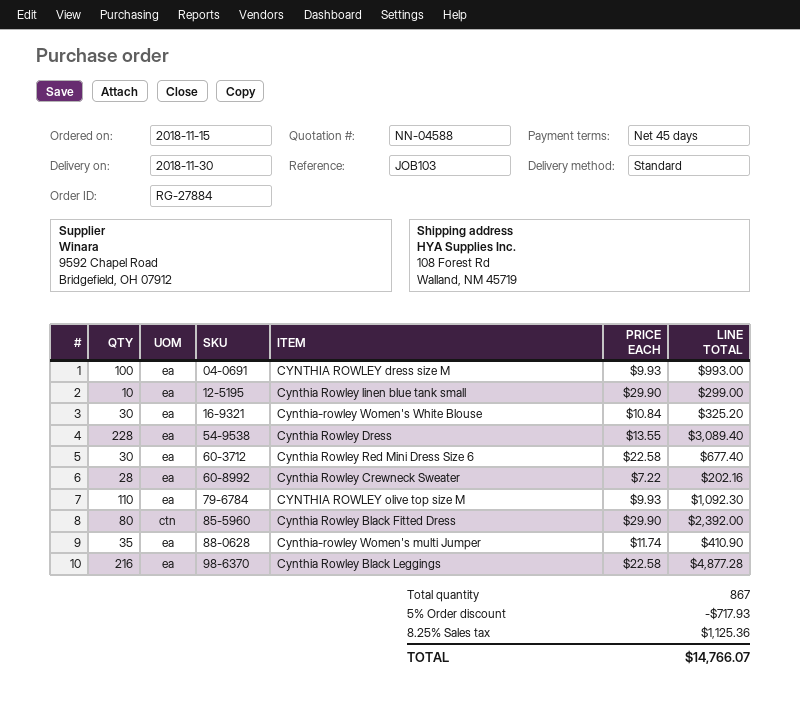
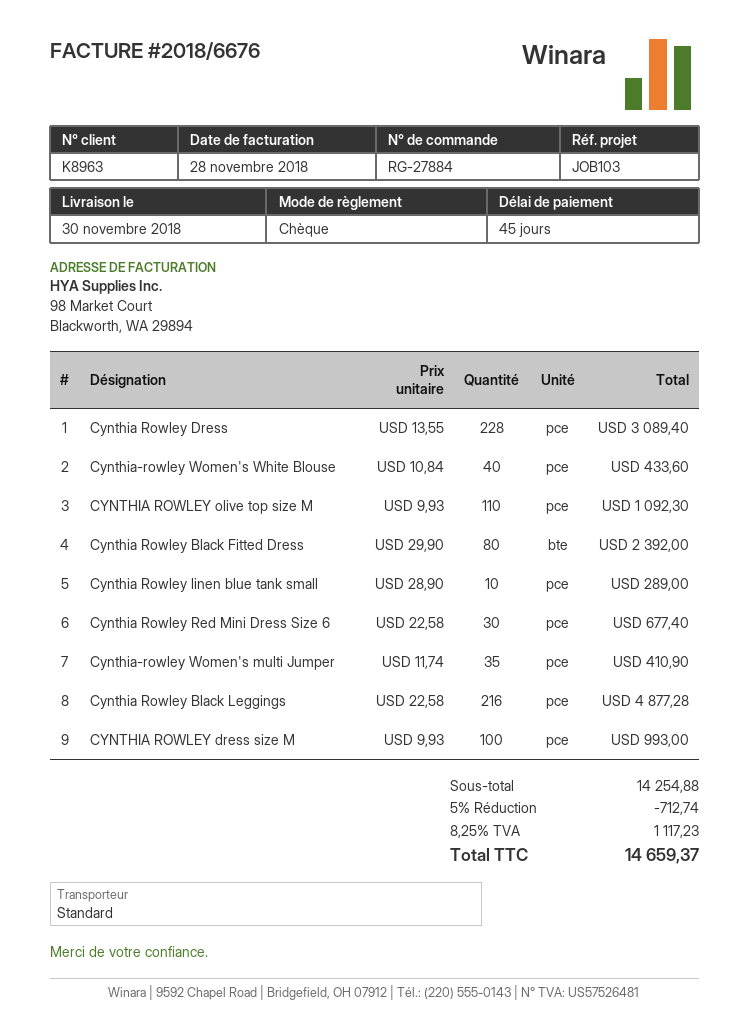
Cynthia Rowley linen blue tank small: 10 x 29.90 = 299.00 -> 10 x 28.90 = 289.00
Cynthia-rowley Women's White Blouse: 30 x 10.84 = 325.20 -> 40 x 10.84 = 433.60
Cynthia Rowley Crewneck Sweater: 28 x 7.22 = 202.16 -> none
discount: 5% = 717.93 -> 5% = 712.74
tax: 8.25% = 1125.36 -> 8.25% = 1117.23
total: 14766.07 -> 14659.37

